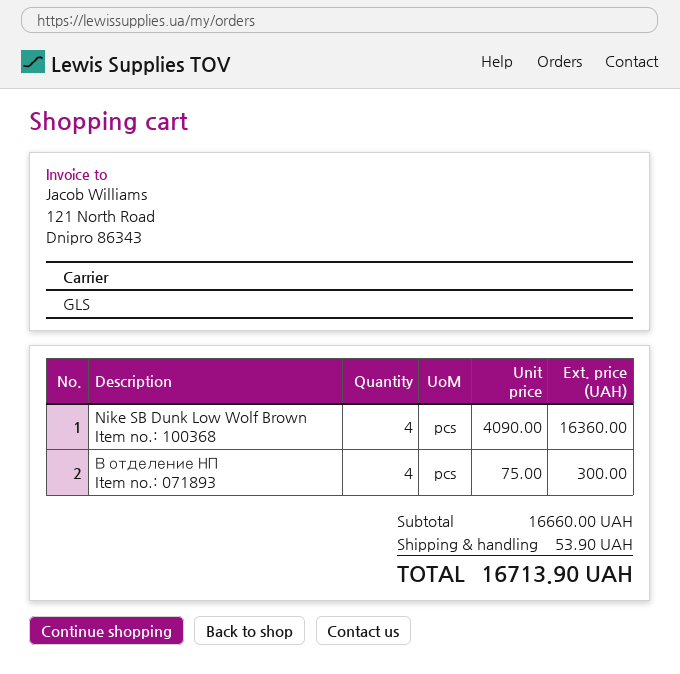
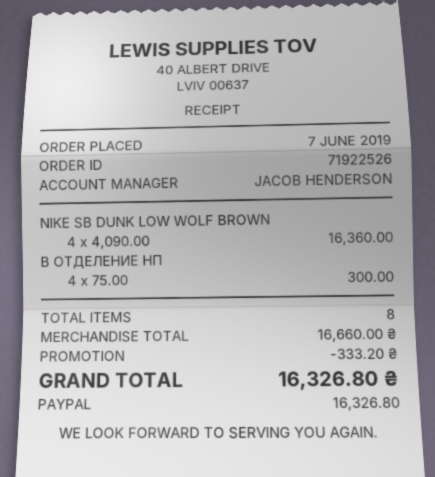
discount: none -> 333.20
shipping: 53.90 -> none
total: 16713.90 -> 16326.80

